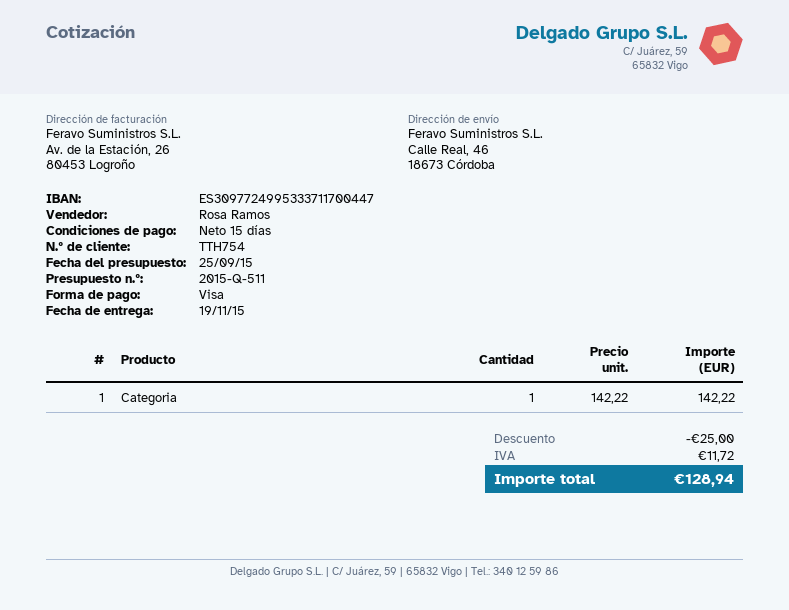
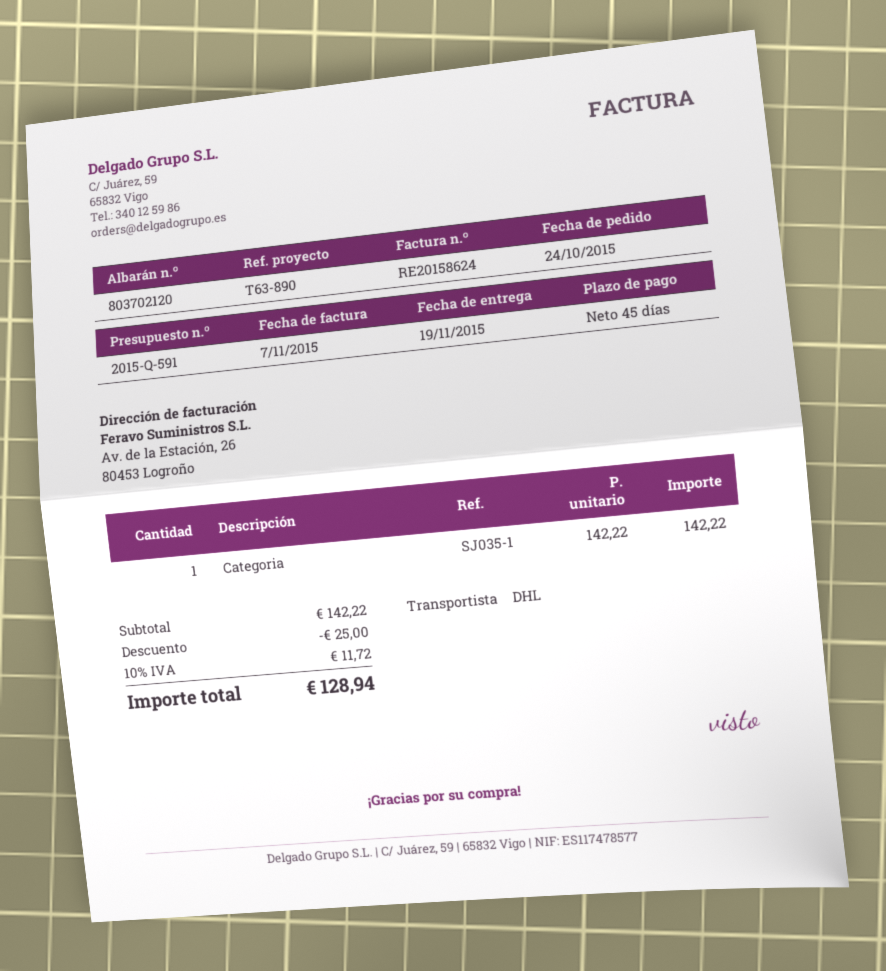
quote number: 2015-Q-511 -> 2015-Q-591
payment terms: 15 days -> 45 days

